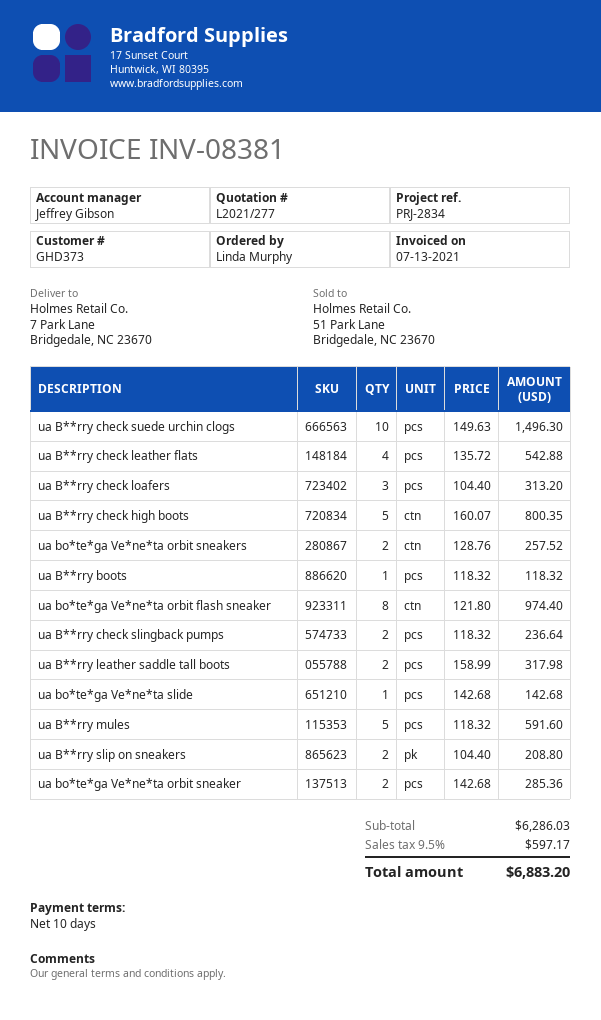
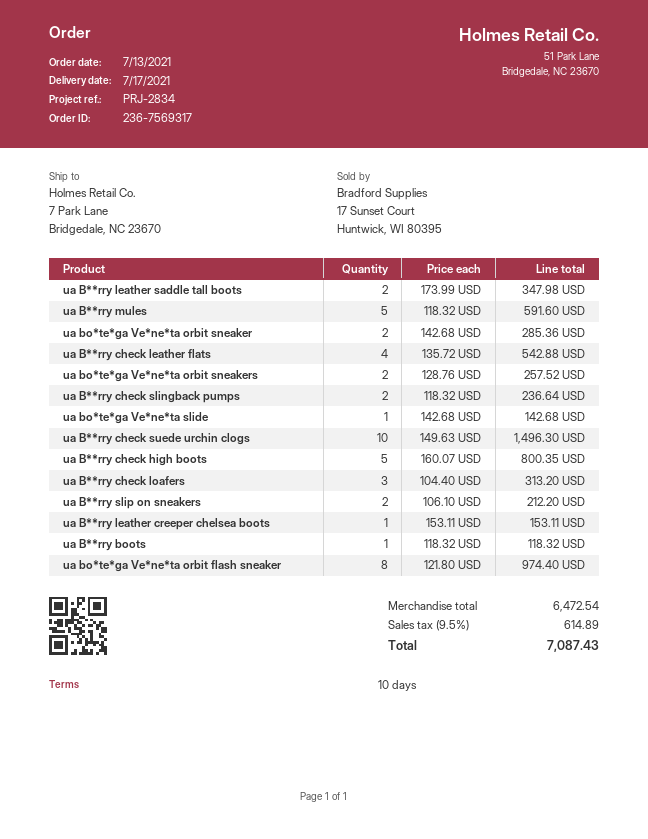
ua B**rry leather saddle tall boots: 2 x 158.99 = 317.98 -> 2 x 173.99 = 347.98
ua B**rry slip on sneakers: 2 x 104.40 = 208.80 -> 2 x 106.10 = 212.20
ua B**rry leather creeper chelsea boots: none -> 1 x 153.11 = 153.11
subtotal: 6286.03 -> 6472.54
tax: 9.5% = 597.17 -> 9.5% = 614.89
total: 6883.20 -> 7087.43

